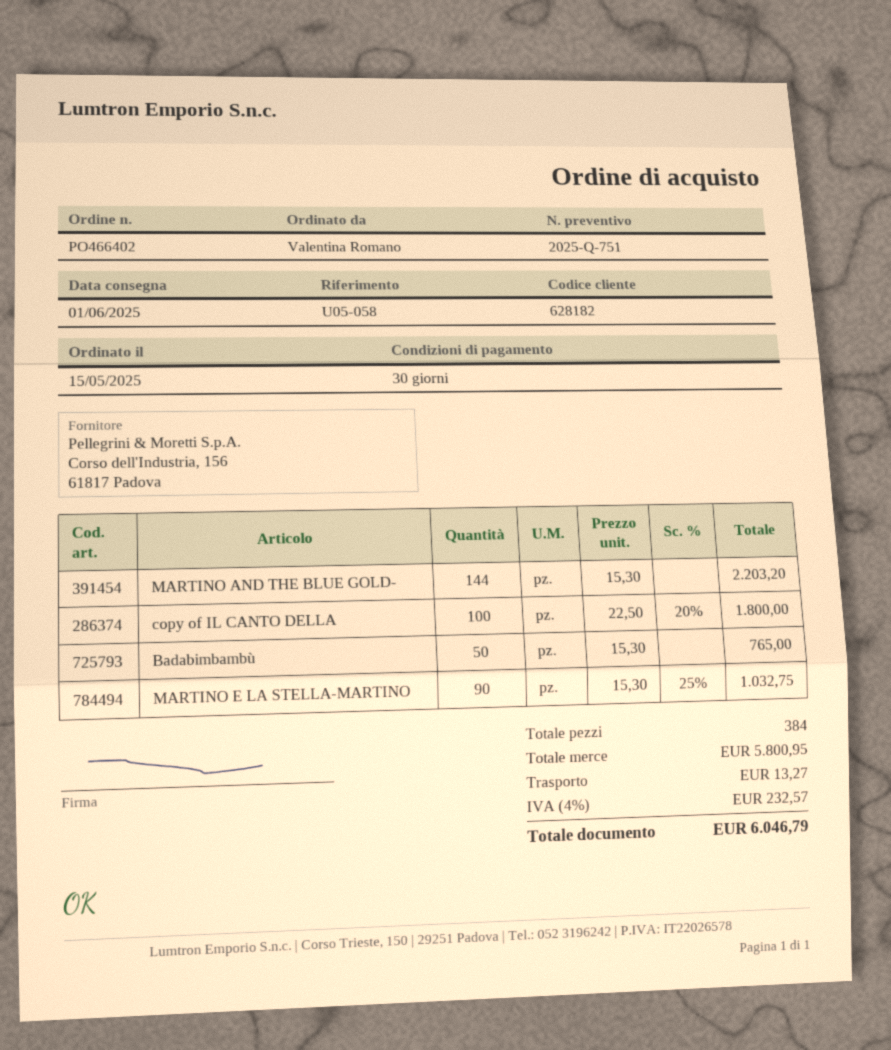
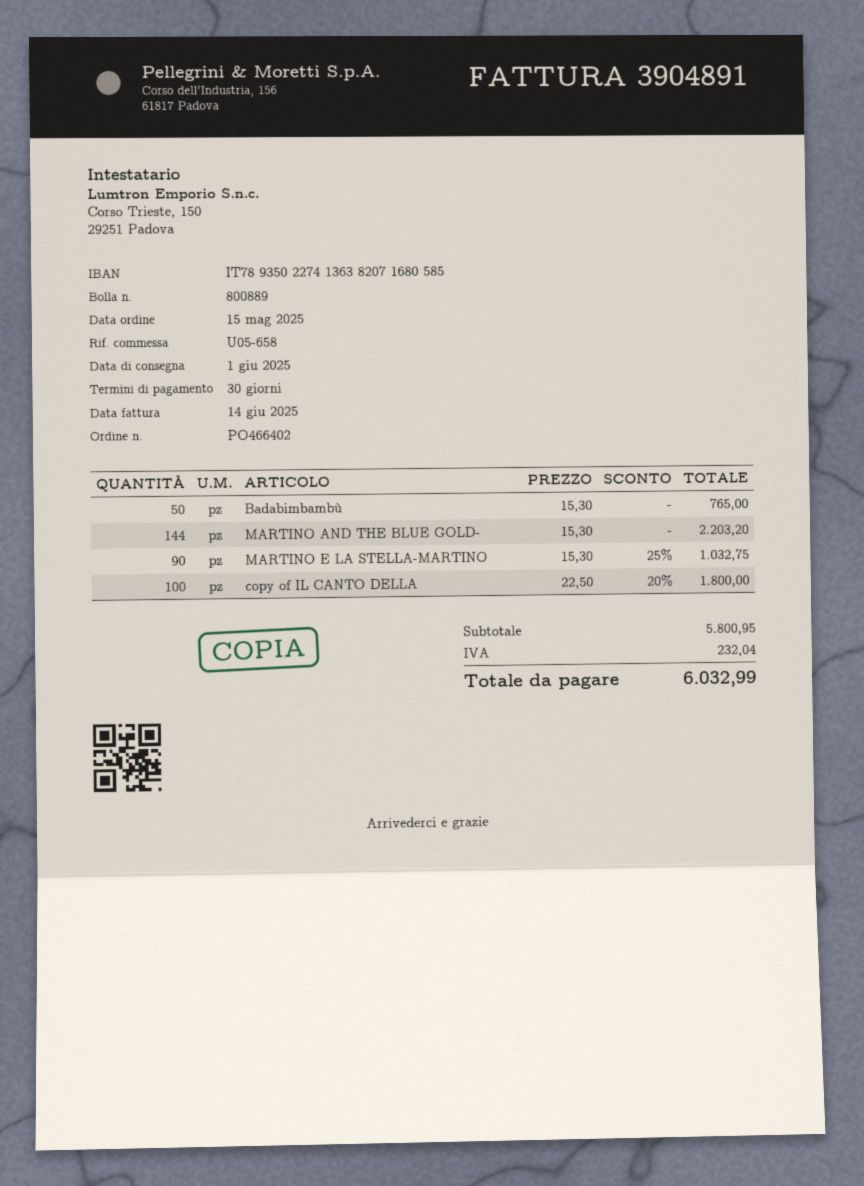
reference: U05-058 -> U05-658
shipping: 13.27 -> none
tax: 232.57 -> 232.04
total: 6046.79 -> 6032.99

